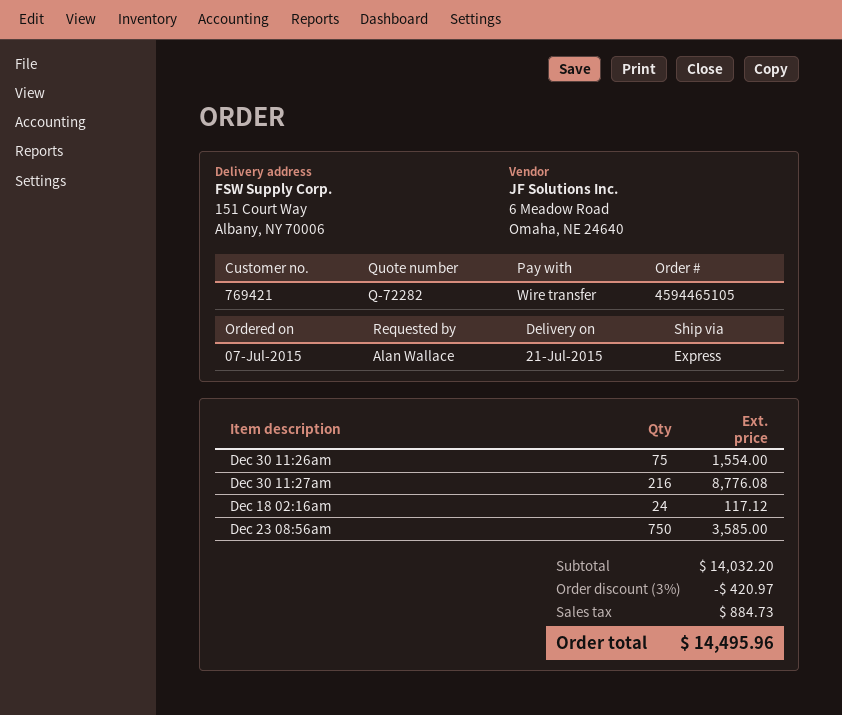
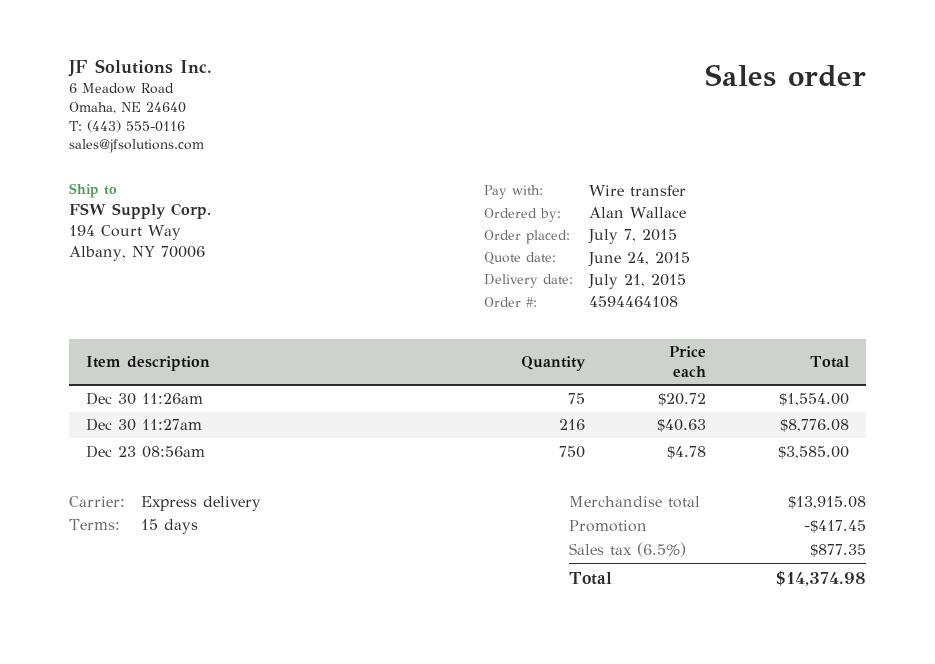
order number: 4594465105 -> 4594464108
ship to: 151 Court Way, Albany, NY 70006 -> 194 Court Way, Albany, NY 70006
Dec 18 02:16am: 24 for 117.12 -> none
subtotal: 14032.20 -> 13915.08
discount: 420.97 -> 417.45
tax: 884.73 -> 877.35
total: 14495.96 -> 14374.98

